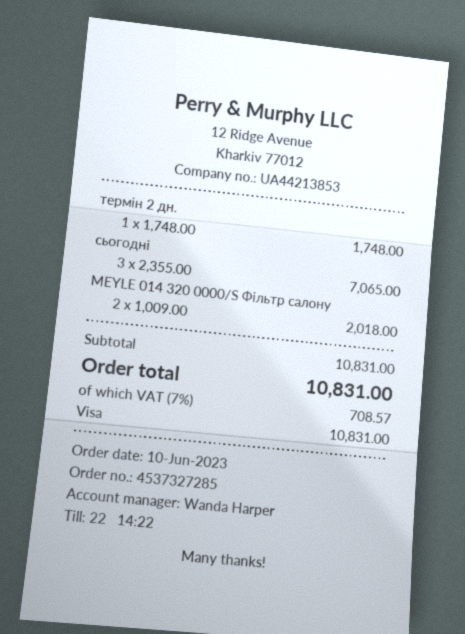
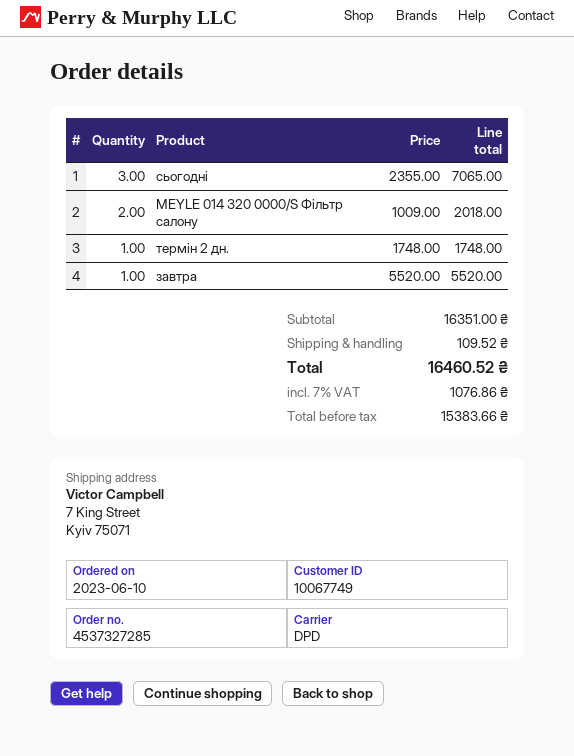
завтра: none -> 1 x 5520.00 = 5520.00
subtotal: 10831.00 -> 16351.00
shipping: none -> 109.52
tax: 7% = 708.57 -> 7% = 1076.86
total: 10831.00 -> 16460.52

